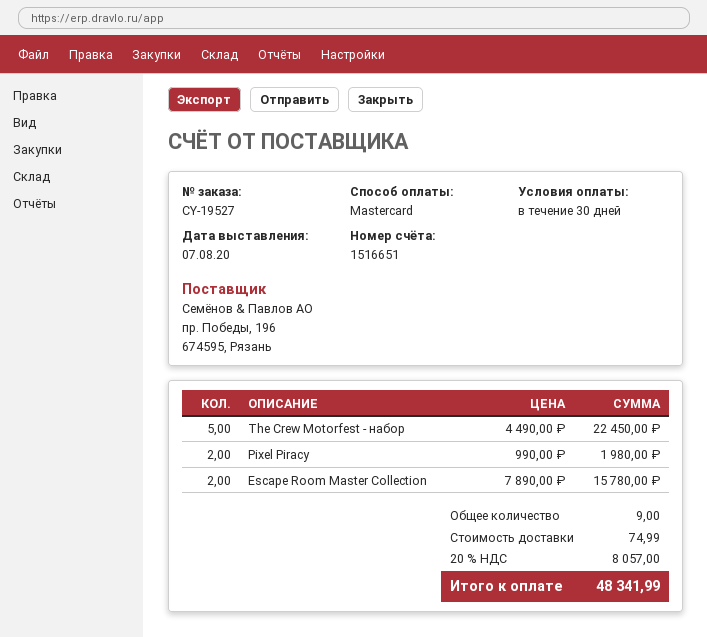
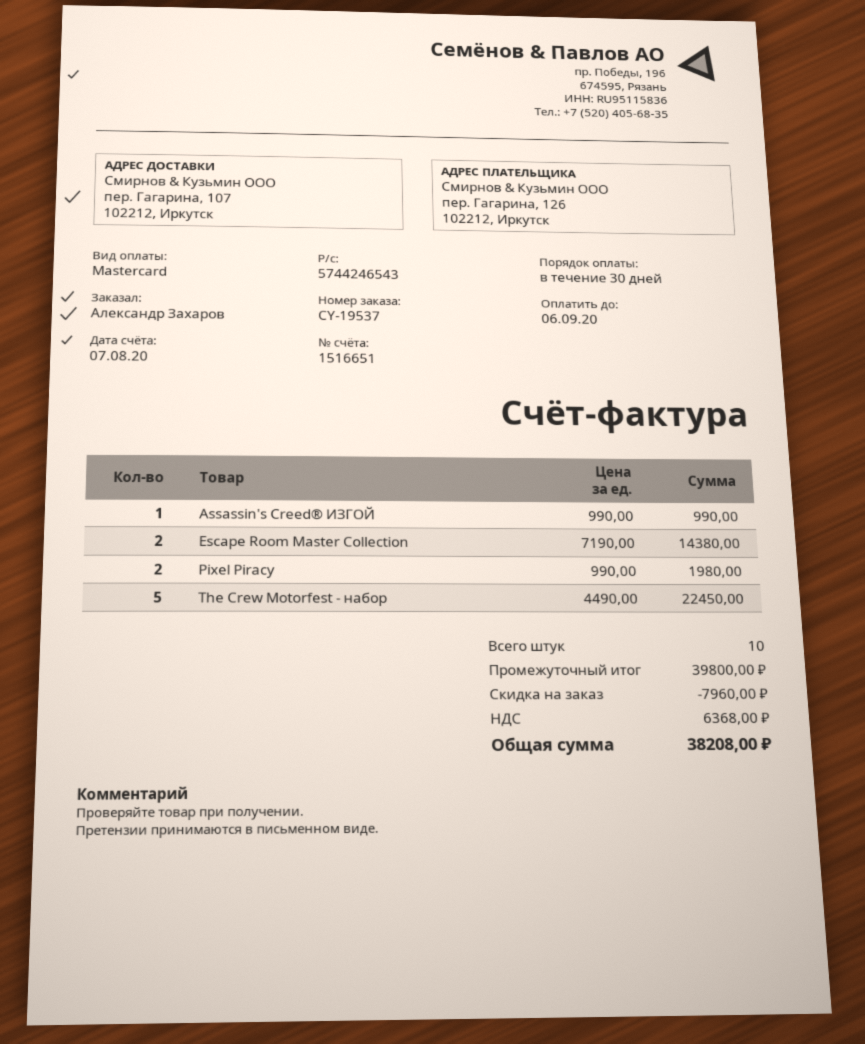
order number: CY-19527 -> CY-19537
Escape Room Master Collection: 2 x 7890.00 = 15780.00 -> 2 x 7190.00 = 14380.00
Assassin's Creed® ИЗГОЙ: none -> 1 x 990.00 = 990.00
total quantity: 9 -> 10
discount: none -> 7960.00
shipping: 74.99 -> none
tax: 8057.00 -> 6368.00
total: 48341.99 -> 38208.00

